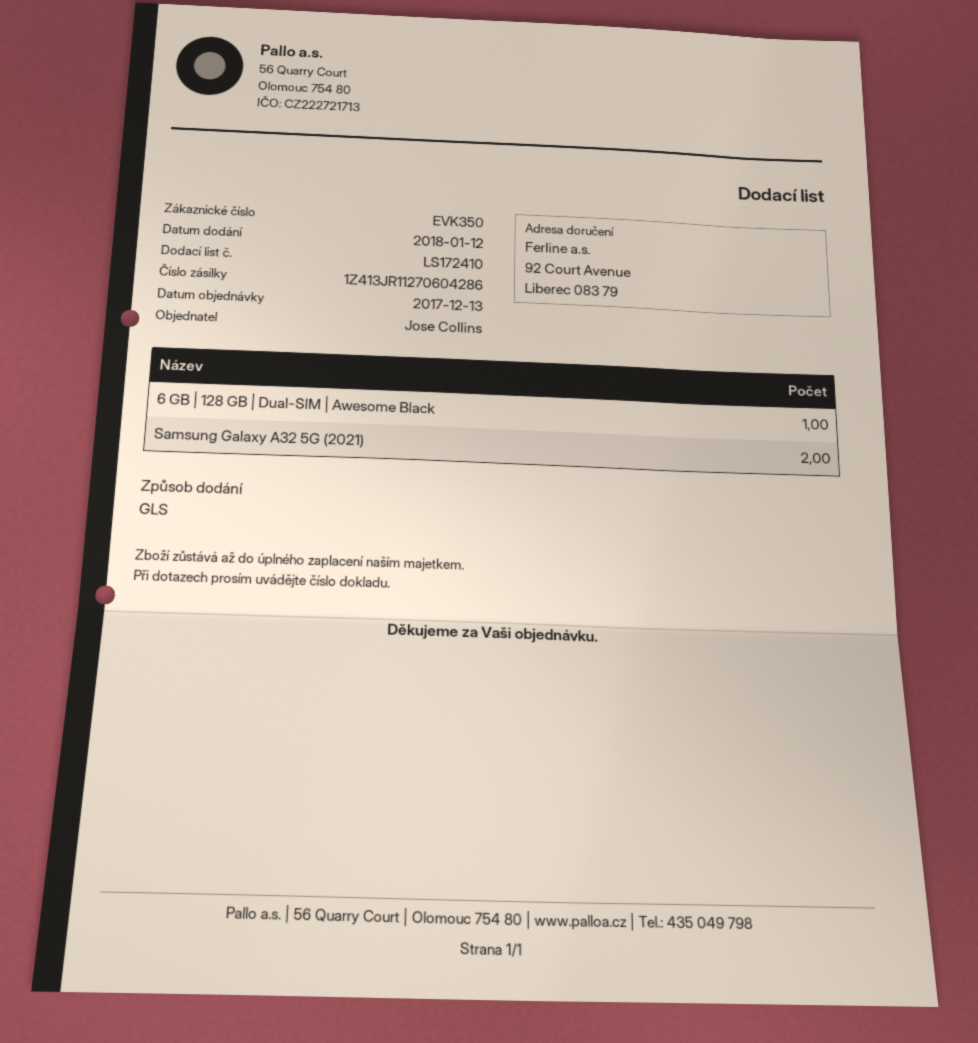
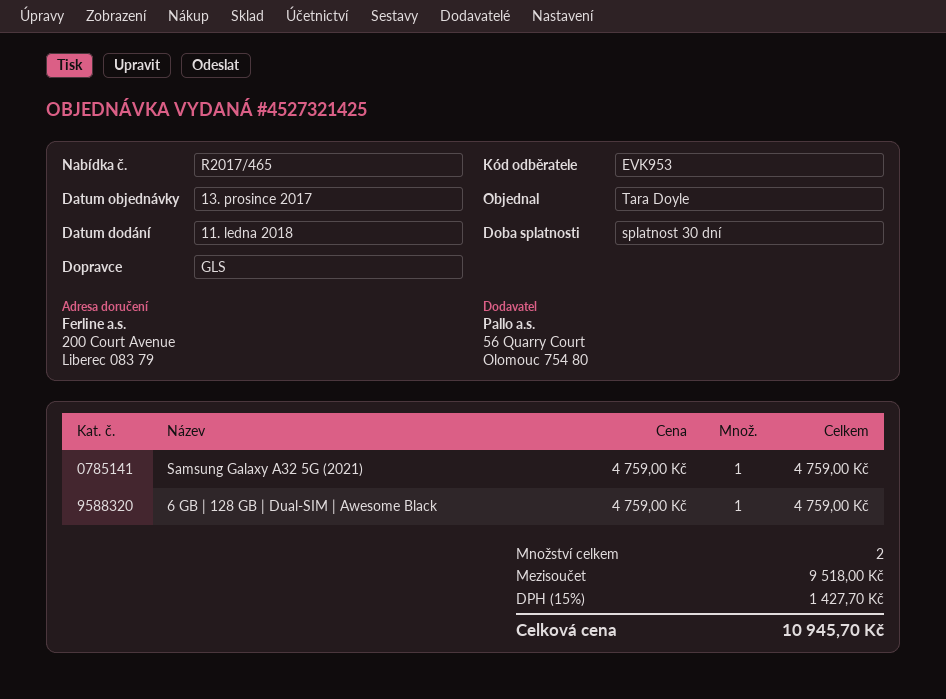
delivery date: 2018-01-12 -> 2018-01-11
customer number: EVK350 -> EVK953
ordered by: Jose Collins -> Tara Doyle
ship to: 92 Court Avenue, Liberec 083 79 -> 200 Court Avenue, Liberec 083 79
Samsung Galaxy A32 5G (2021): 2 -> 1

